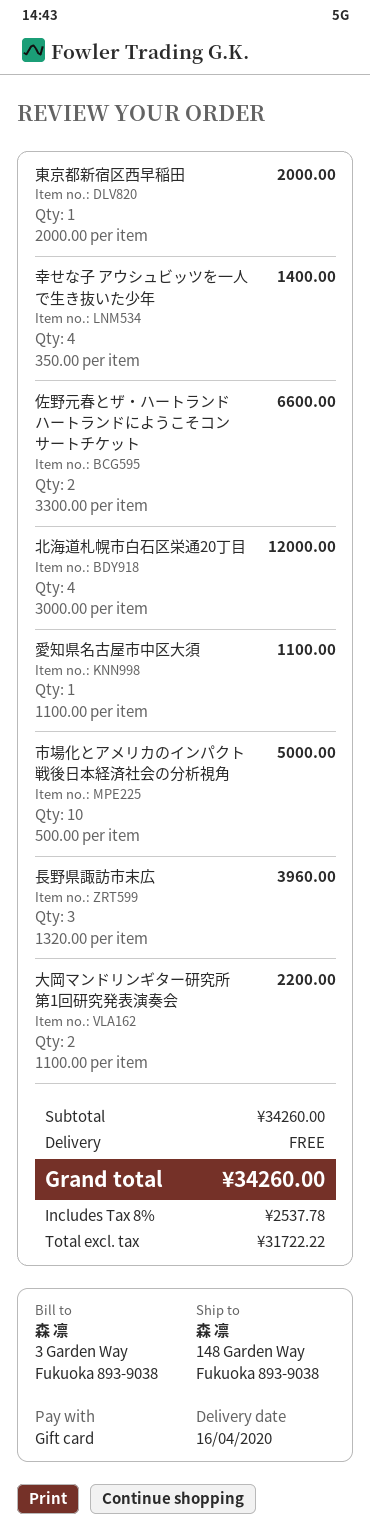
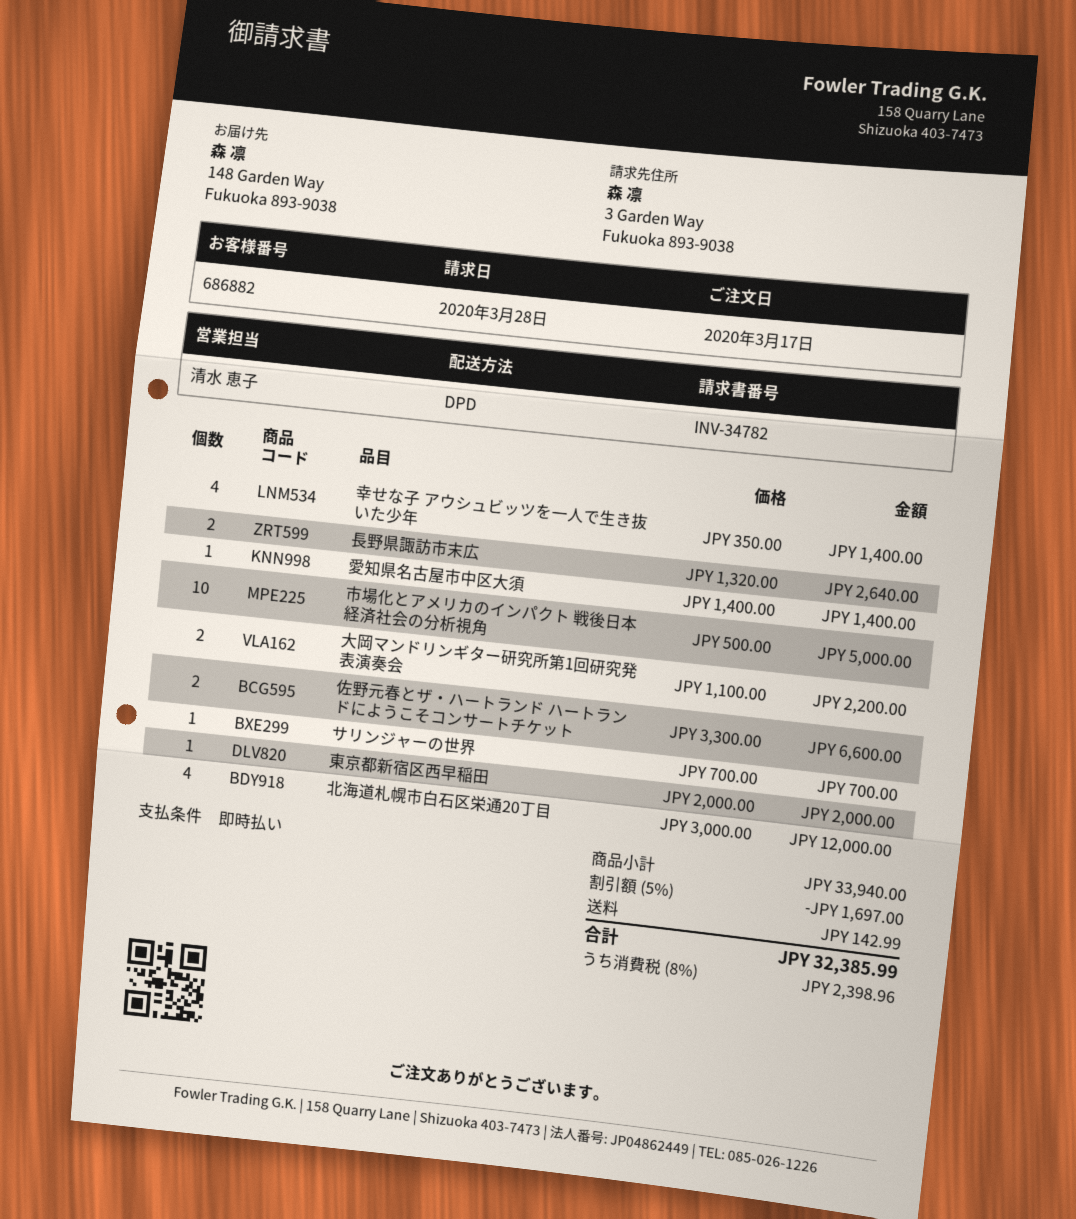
愛知県名古屋市中区大須: 1 x 1100.00 = 1100.00 -> 1 x 1400.00 = 1400.00
長野県諏訪市末広: 3 x 1320.00 = 3960.00 -> 2 x 1320.00 = 2640.00
サリンジャーの世界: none -> 1 x 700.00 = 700.00
subtotal: 34260.00 -> 33940.00
discount: none -> 5% = 1697.00
shipping: 0.00 -> 142.99
tax: 8% = 2537.78 -> 8% = 2398.96
total: 34260.00 -> 32385.99

